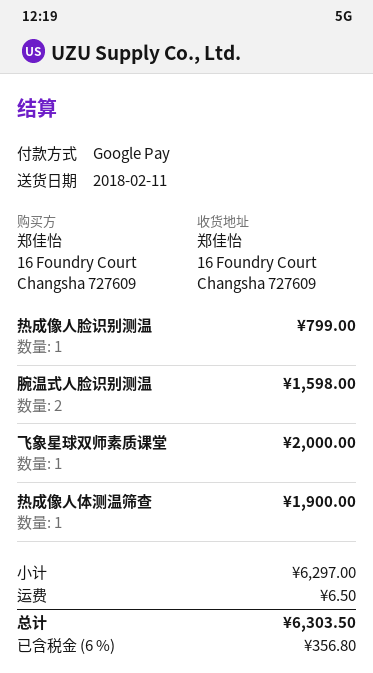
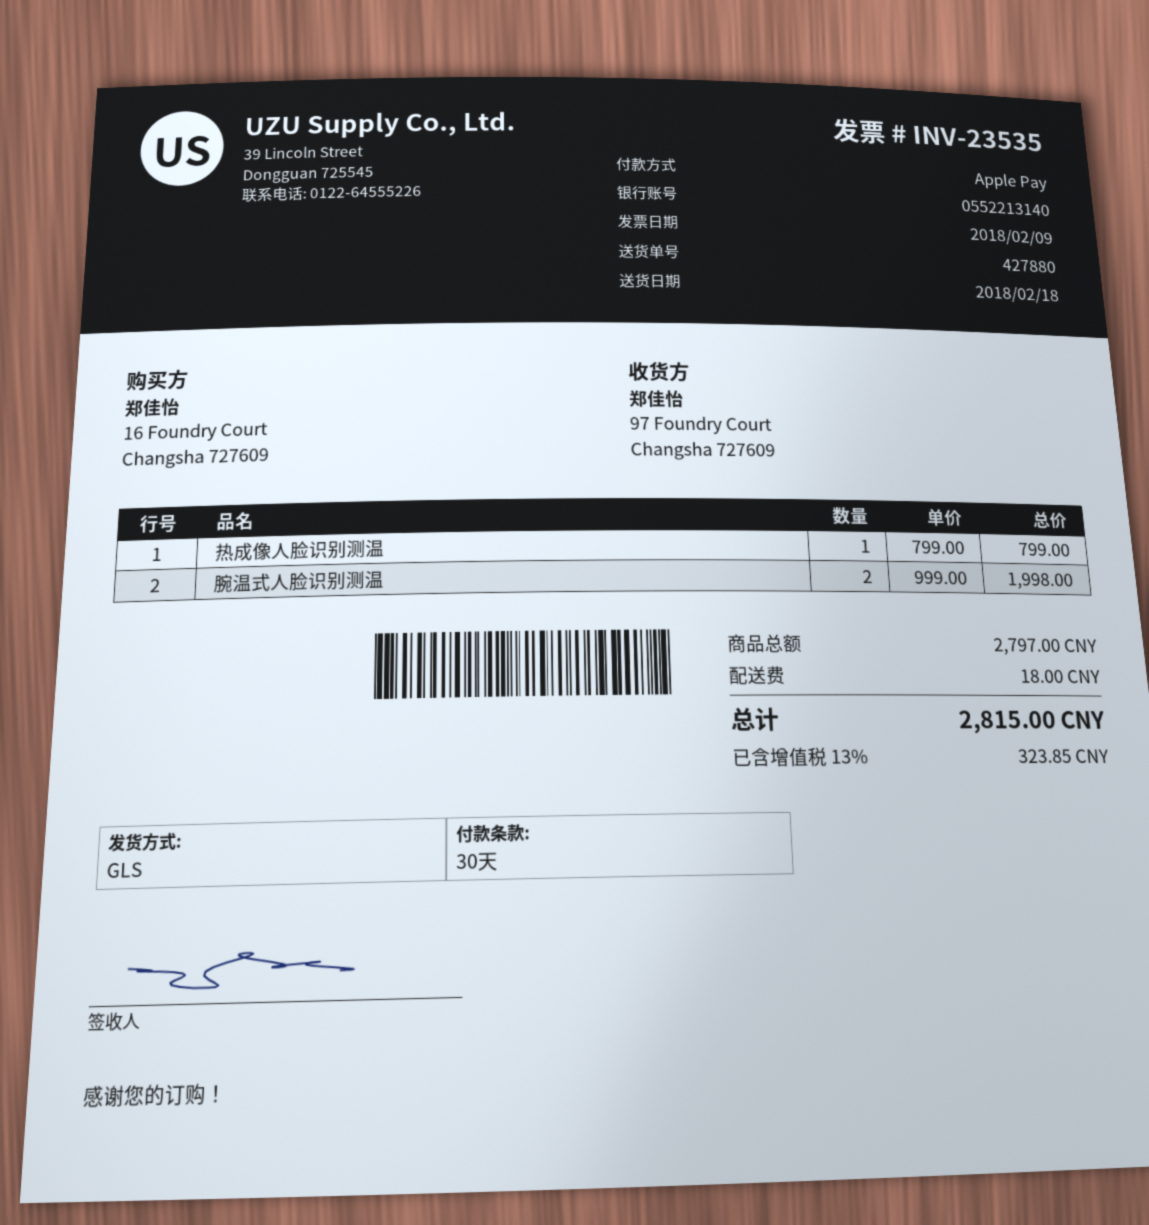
delivery date: 2018-02-11 -> 2018-02-18
payment method: Google Pay -> Apple Pay
ship to: 16 Foundry Court, Changsha 727609 -> 97 Foundry Court, Changsha 727609
腕温式人脸识别测温: 2 for 1598.00 -> 2 for 1998.00
飞象星球双师素质课堂: 1 for 2000.00 -> none
热成像人体测温筛查: 1 for 1900.00 -> none
subtotal: 6297.00 -> 2797.00
shipping: 6.50 -> 18.00
tax: 6% = 356.80 -> 13% = 323.85
total: 6303.50 -> 2815.00

